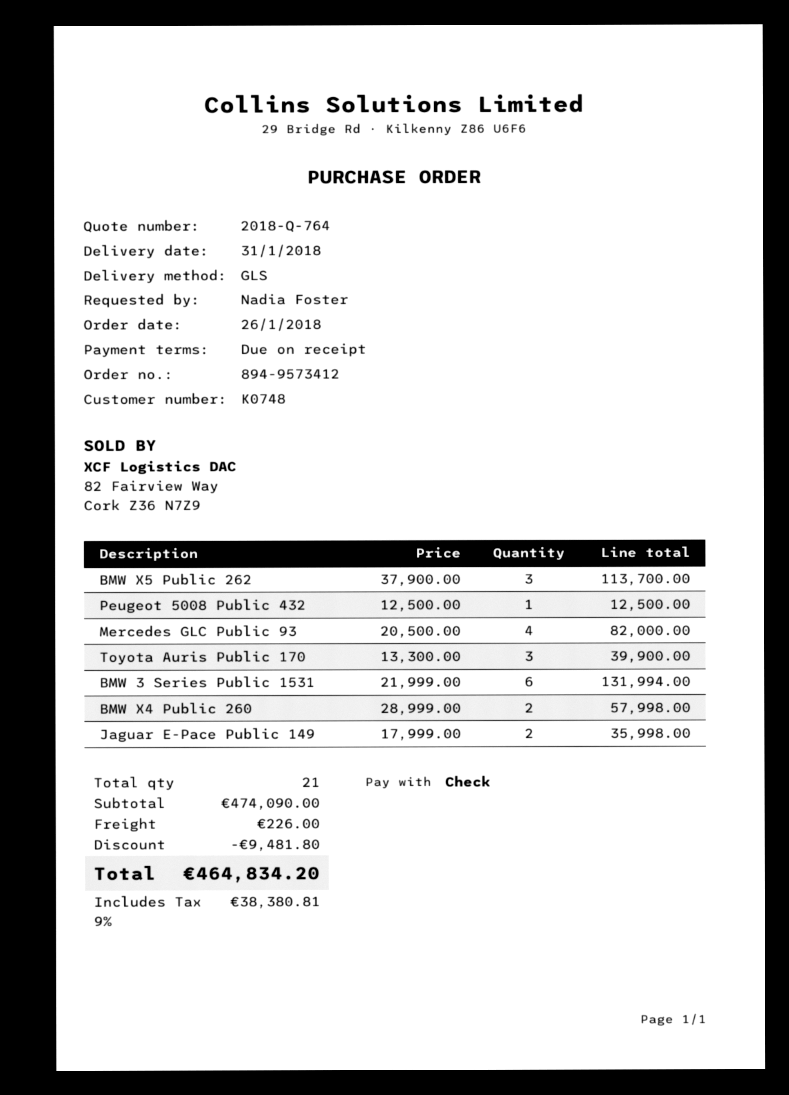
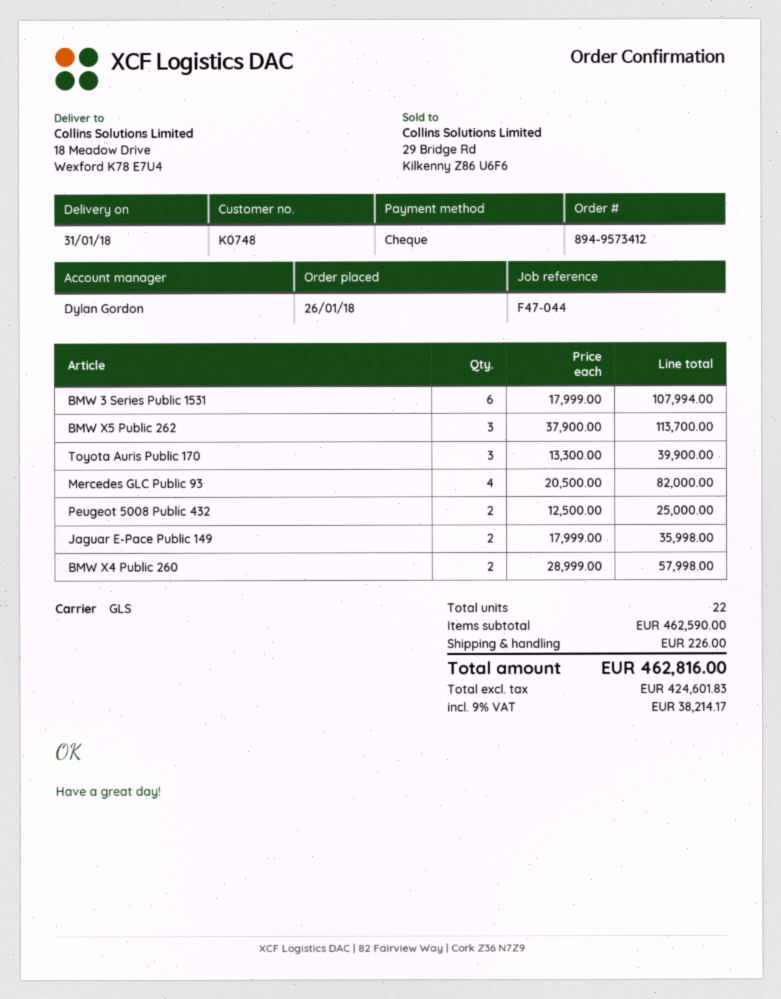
Peugeot 5008 Public 432: 1 x 12500.00 = 12500.00 -> 2 x 12500.00 = 25000.00
BMW 3 Series Public 1531: 6 x 21999.00 = 131994.00 -> 6 x 17999.00 = 107994.00
total quantity: 21 -> 22
subtotal: 474090.00 -> 462590.00
discount: 9481.80 -> none
tax: 9% = 38380.81 -> 9% = 38214.17
total: 464834.20 -> 462816.00

